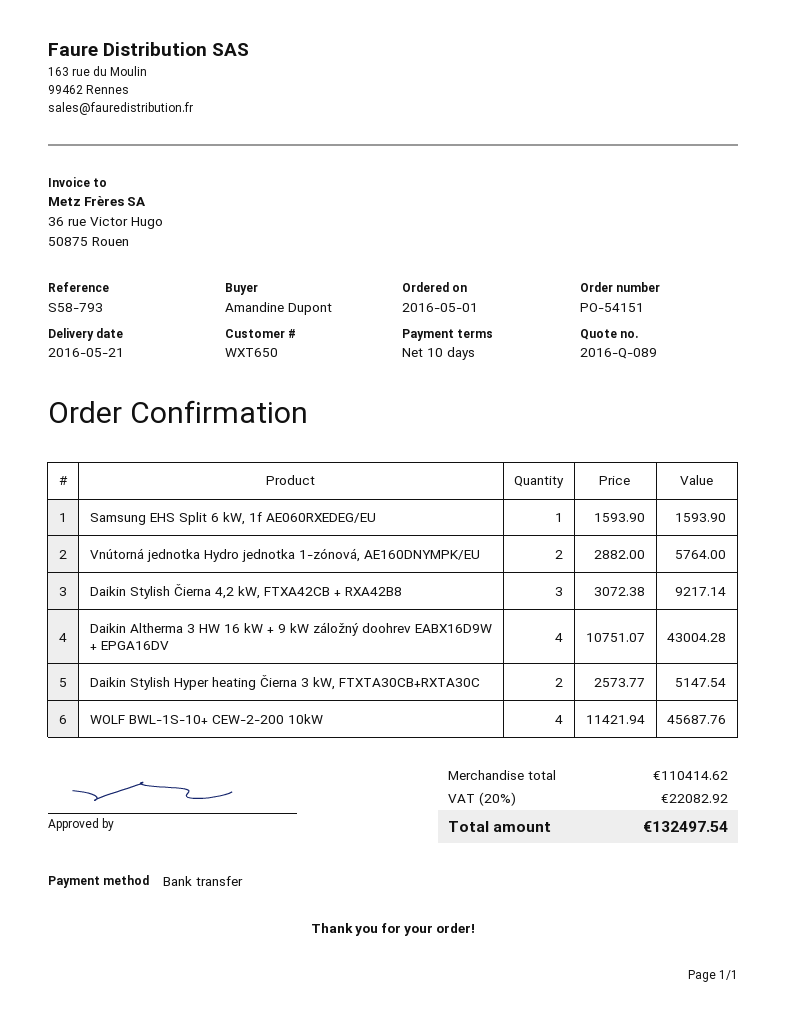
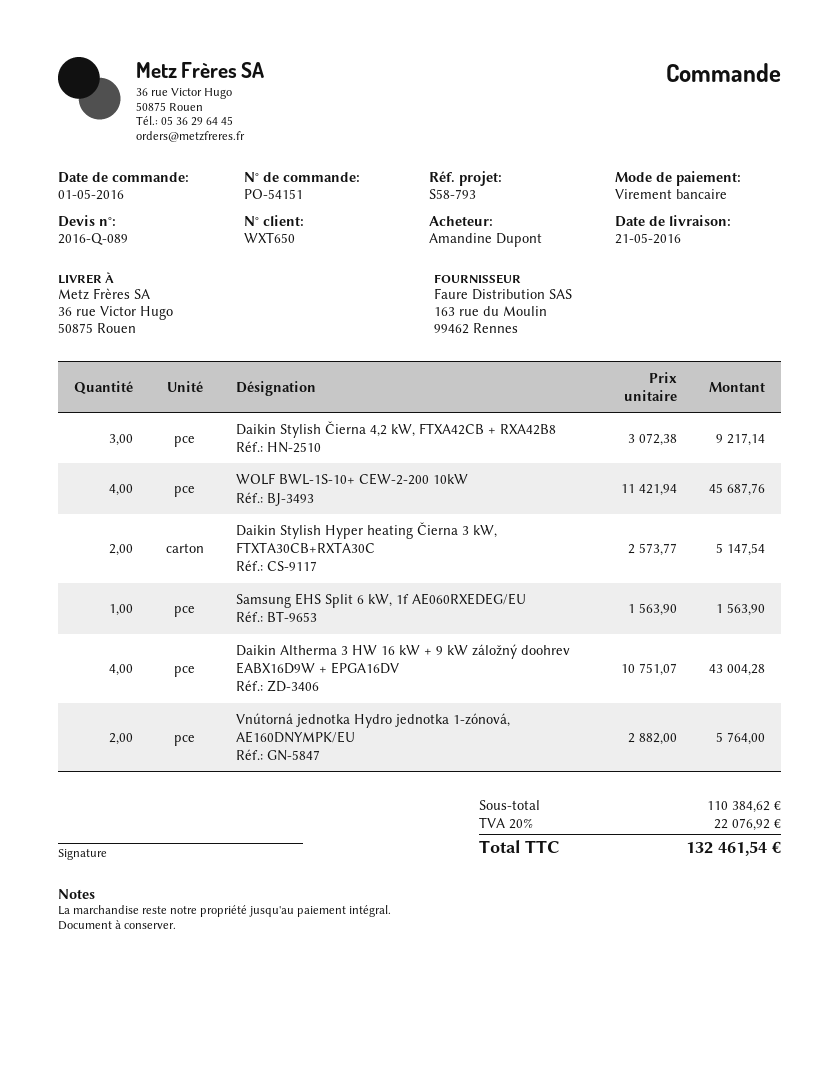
Samsung EHS Split 6 kW, 1f AE060RXEDEG/EU: 1 x 1593.90 = 1593.90 -> 1 x 1563.90 = 1563.90
subtotal: 110414.62 -> 110384.62
tax: 20% = 22082.92 -> 20% = 22076.92
total: 132497.54 -> 132461.54

